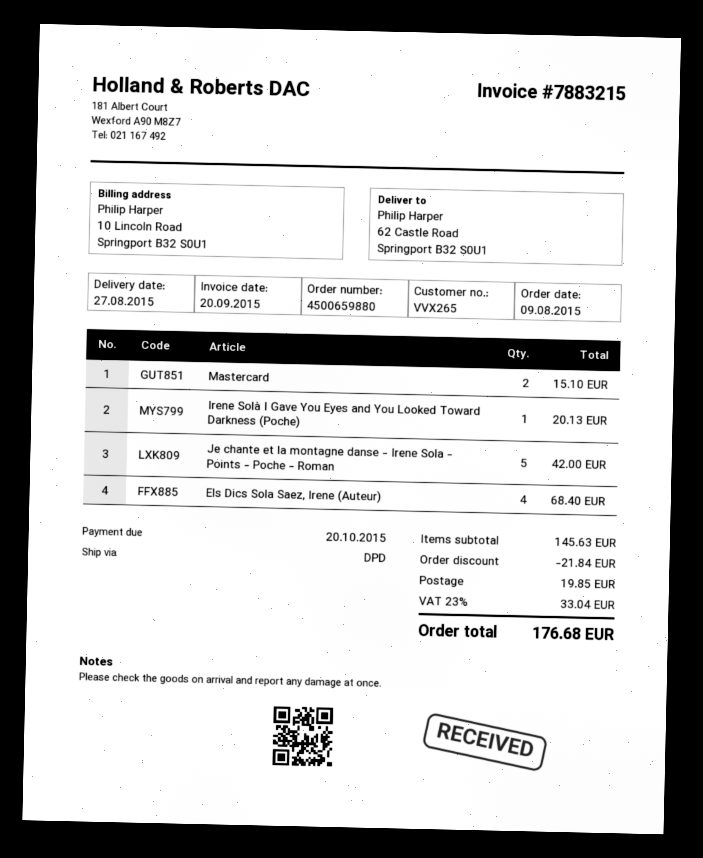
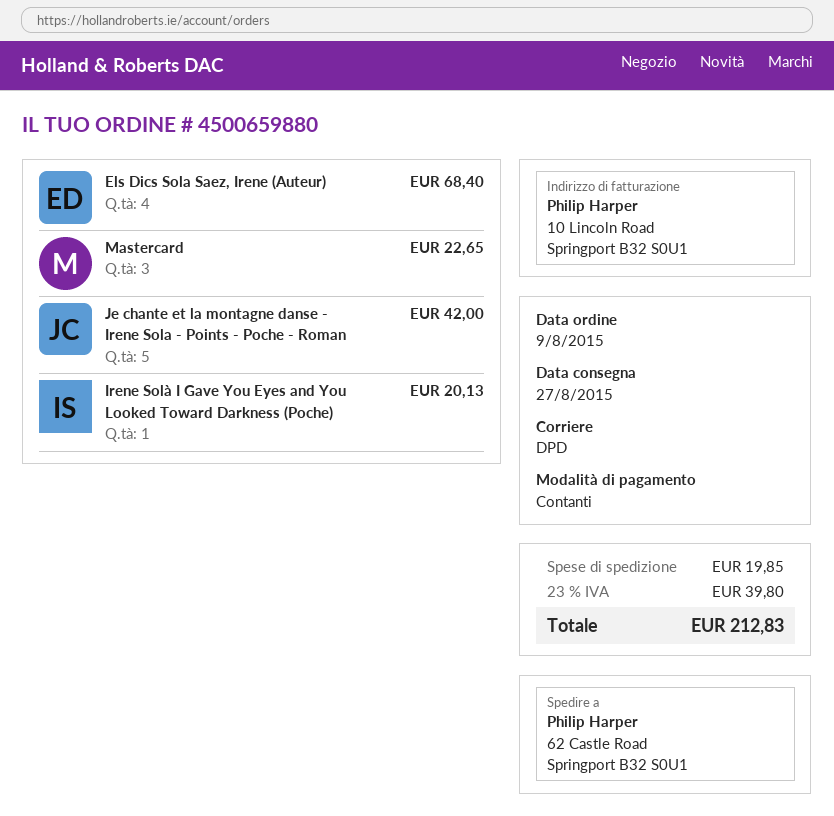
Mastercard: 2 for 15.10 -> 3 for 22.65
discount: 21.84 -> none
tax: 23% = 33.04 -> 23% = 39.80
total: 176.68 -> 212.83

